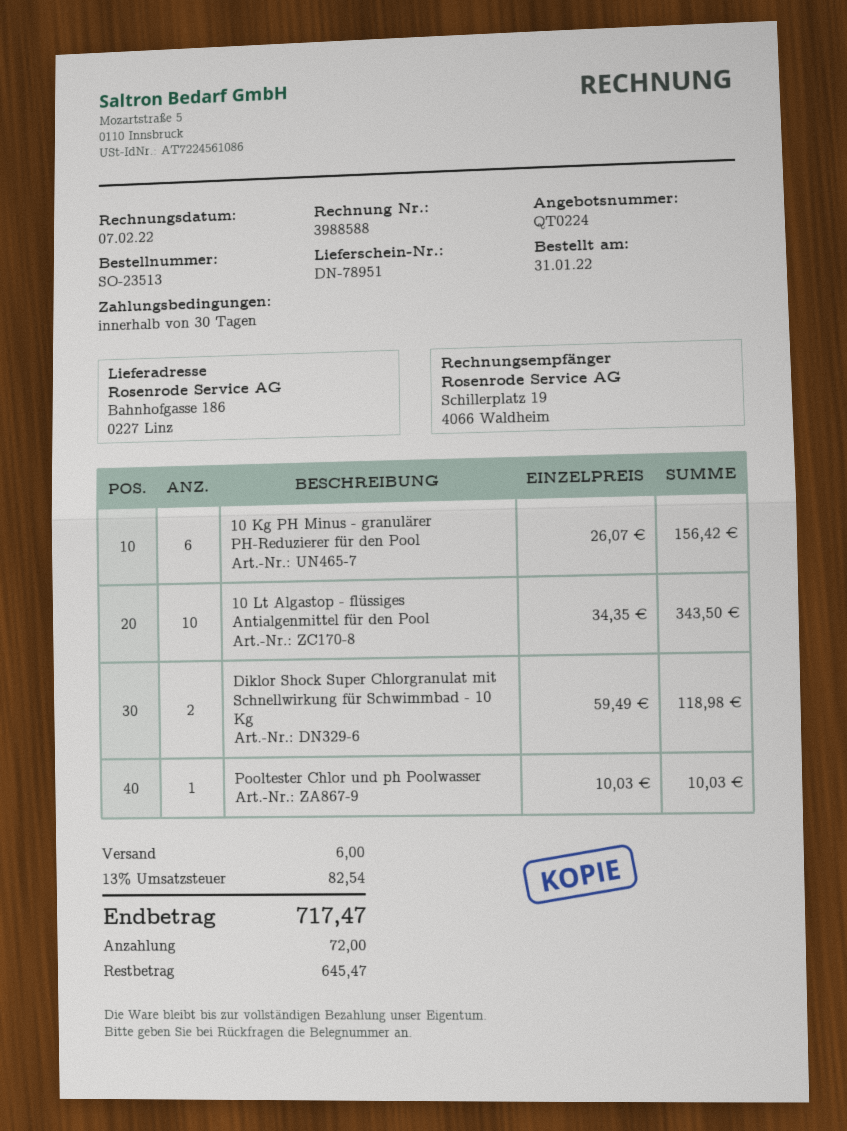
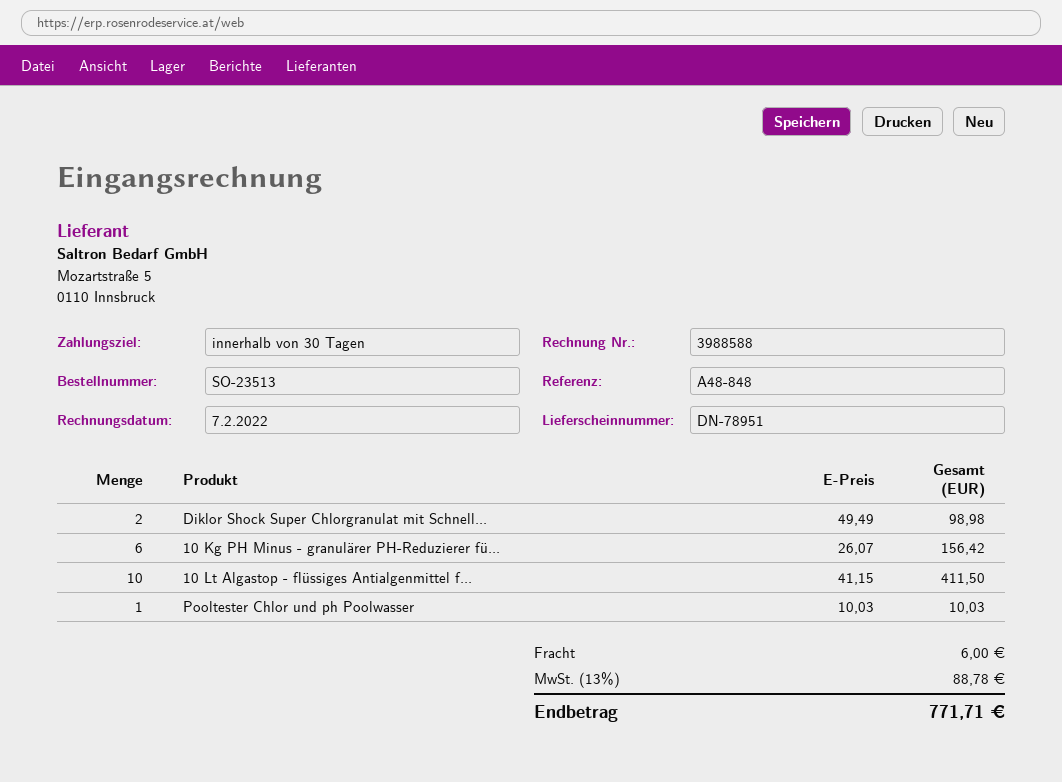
10 Lt Algastop - flüssiges Antialgenmittel für den Pool: 10 x 34.35 = 343.50 -> 10 x 41.15 = 411.50
Diklor Shock Super Chlorgranulat mit Schnellwirkung für Schwimmbad - 10 Kg: 2 x 59.49 = 118.98 -> 2 x 49.49 = 98.98
tax: 13% = 82.54 -> 13% = 88.78
total: 717.47 -> 771.71

